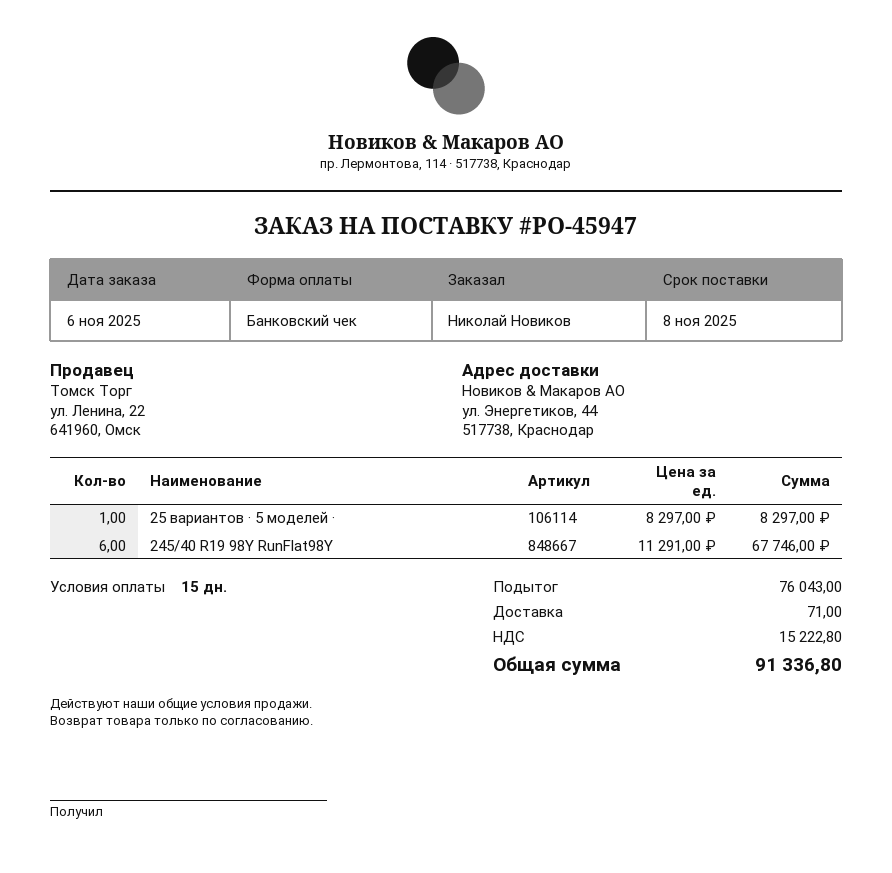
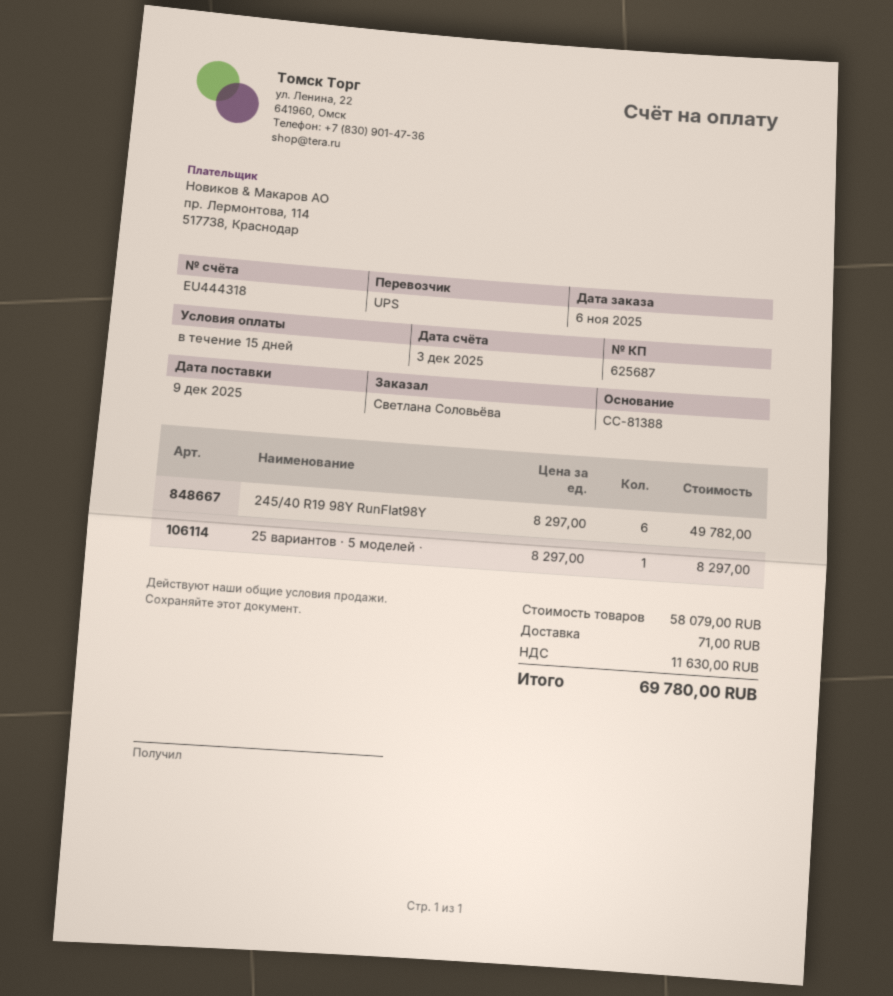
delivery date: 2025-11-08 -> 2025-12-09
ordered by: Николай Новиков -> Светлана Соловьёва
245/40 R19 98Y RunFlat98Y: 6 x 11291.00 = 67746.00 -> 6 x 8297.00 = 49782.00
subtotal: 76043.00 -> 58079.00
tax: 15222.80 -> 11630.00
total: 91336.80 -> 69780.00

